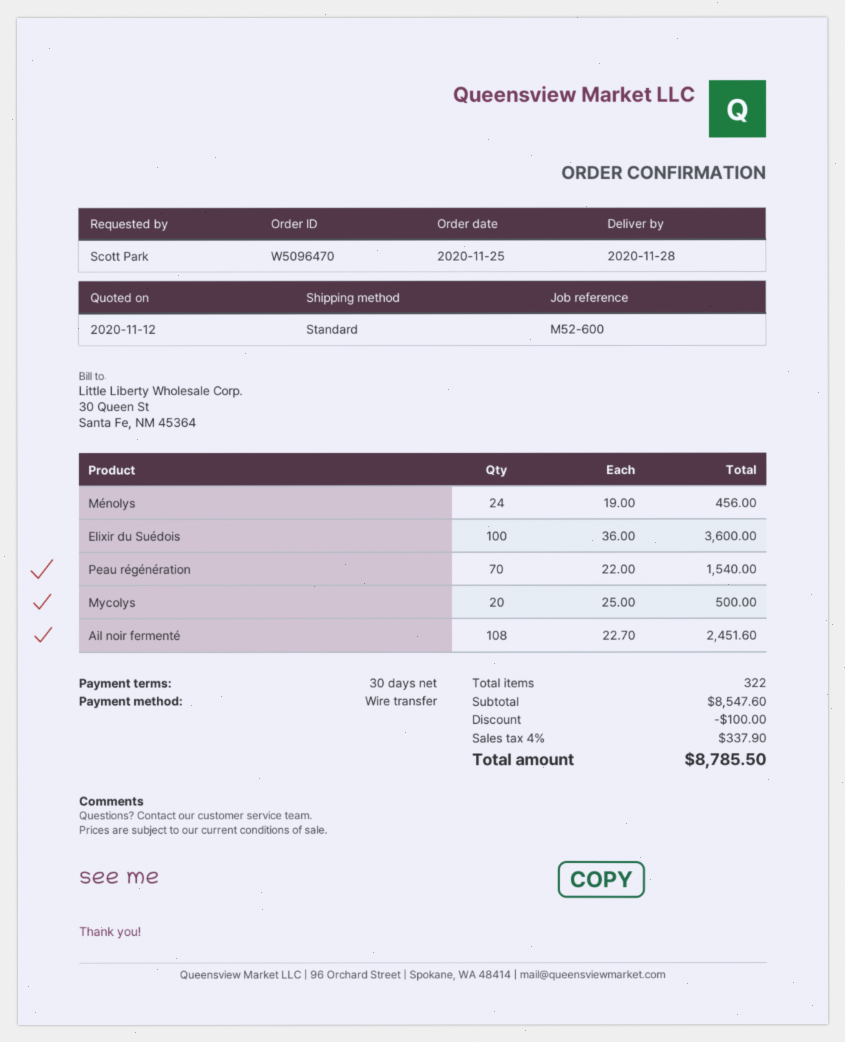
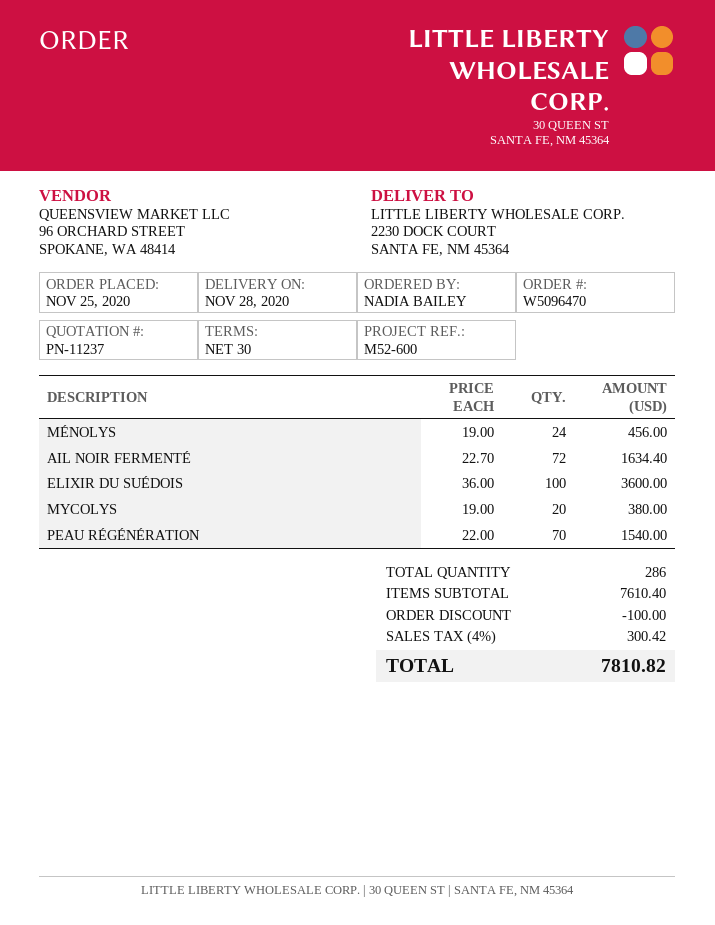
ordered by: Scott Park -> NADIA BAILEY
Mycolys: 20 x 25.00 = 500.00 -> 20 x 19.00 = 380.00
Ail noir fermenté: 108 x 22.70 = 2451.60 -> 72 x 22.70 = 1634.40
total quantity: 322 -> 286
subtotal: 8547.60 -> 7610.40
tax: 4% = 337.90 -> 4% = 300.42
total: 8785.50 -> 7810.82

